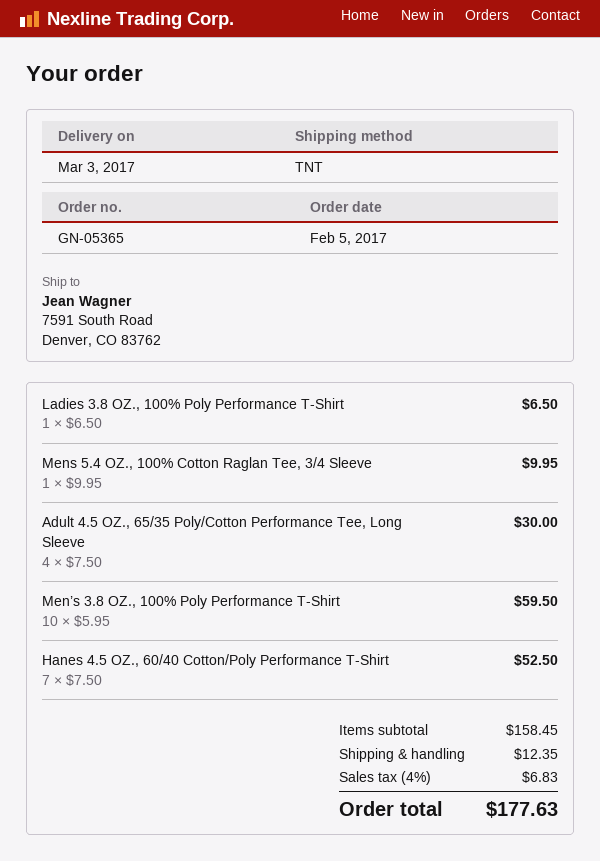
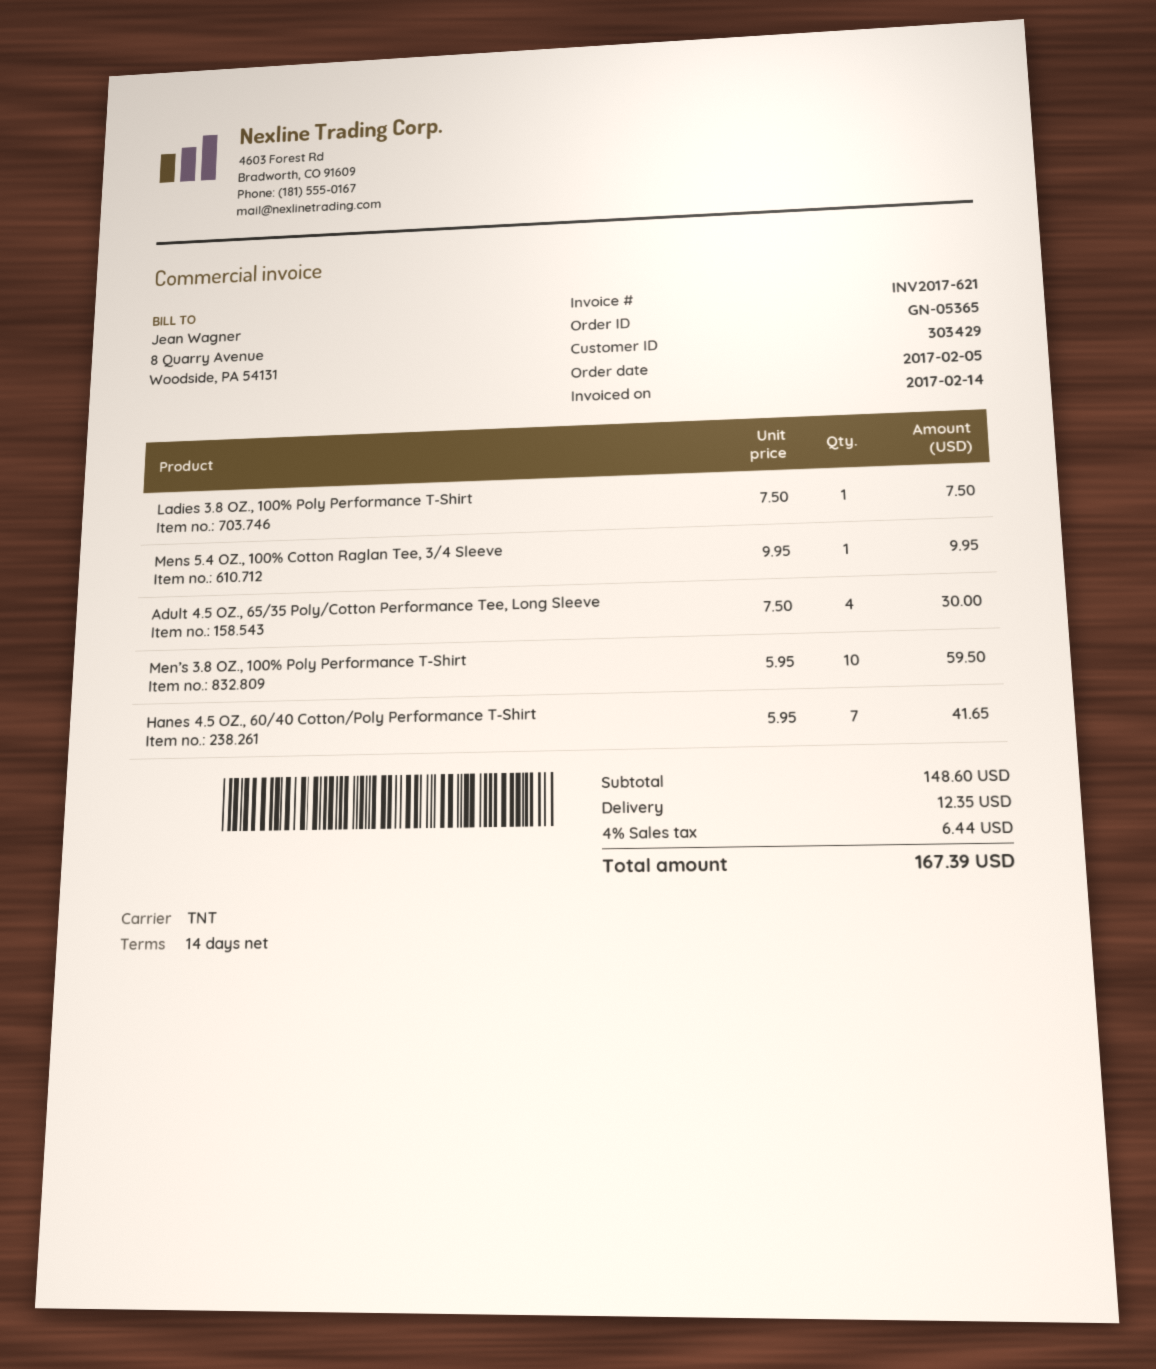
Ladies 3.8 OZ., 100% Poly Performance T-Shirt: 1 x 6.50 = 6.50 -> 1 x 7.50 = 7.50
Hanes 4.5 OZ., 60/40 Cotton/Poly Performance T-Shirt: 7 x 7.50 = 52.50 -> 7 x 5.95 = 41.65
subtotal: 158.45 -> 148.60
tax: 4% = 6.83 -> 4% = 6.44
total: 177.63 -> 167.39

